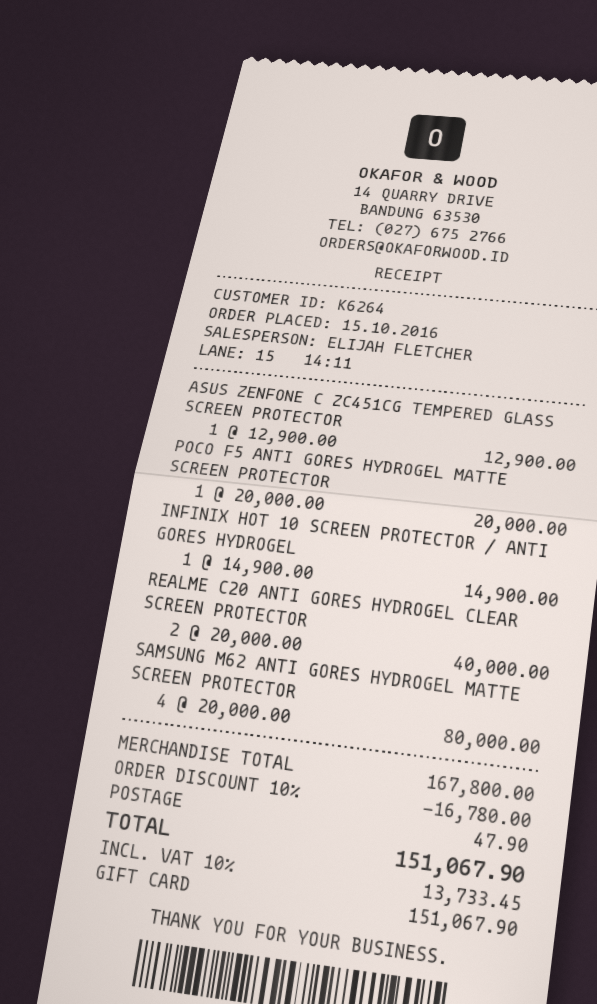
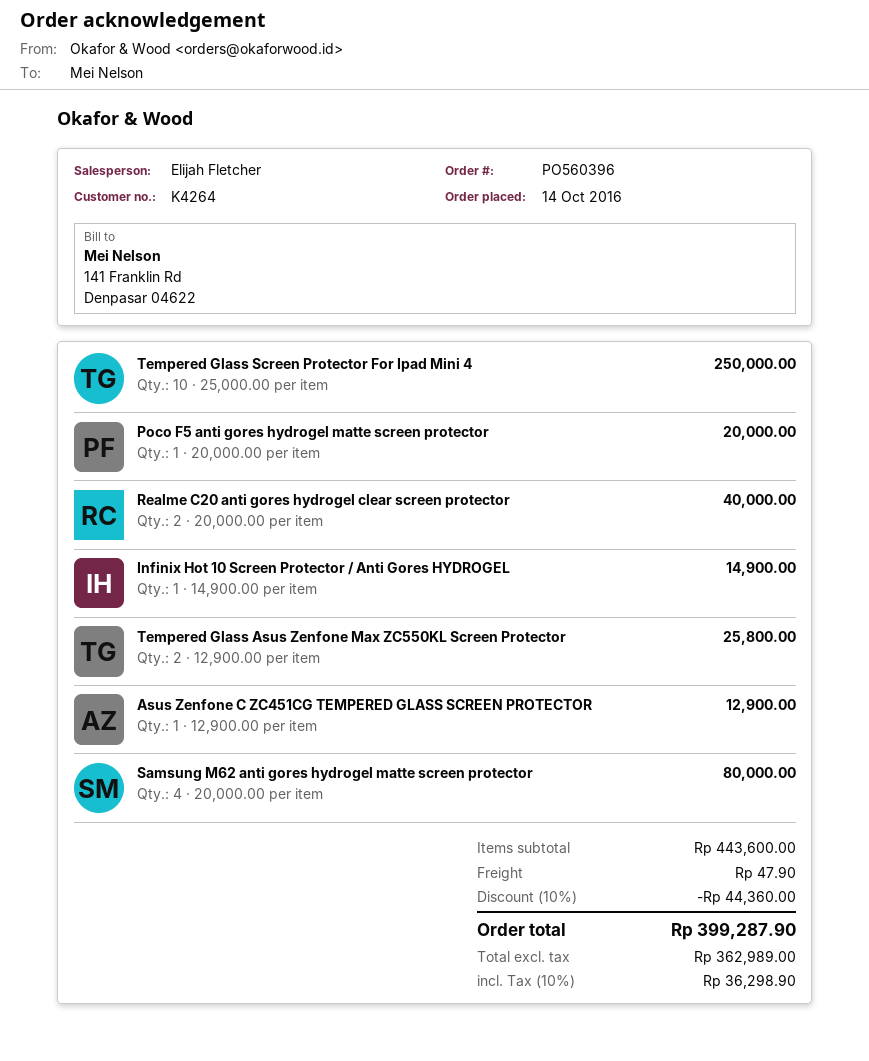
order date: 2016-10-15 -> 2016-10-14
customer number: K6264 -> K4264
Tempered Glass Screen Protector For Ipad Mini 4: none -> 10 x 25000.00 = 250000.00
Tempered Glass Asus Zenfone Max ZC550KL Screen Protector: none -> 2 x 12900.00 = 25800.00
subtotal: 167800.00 -> 443600.00
discount: 10% = 16780.00 -> 10% = 44360.00
tax: 10% = 13733.45 -> 10% = 36298.90
total: 151067.90 -> 399287.90

